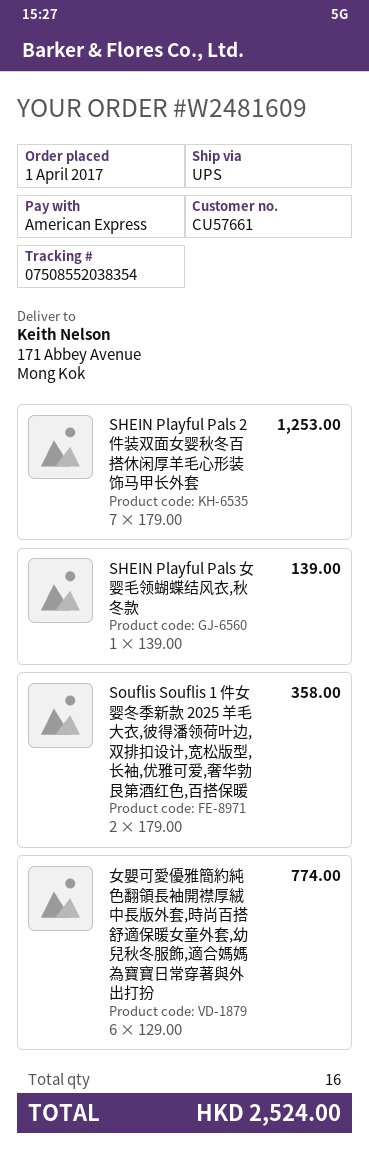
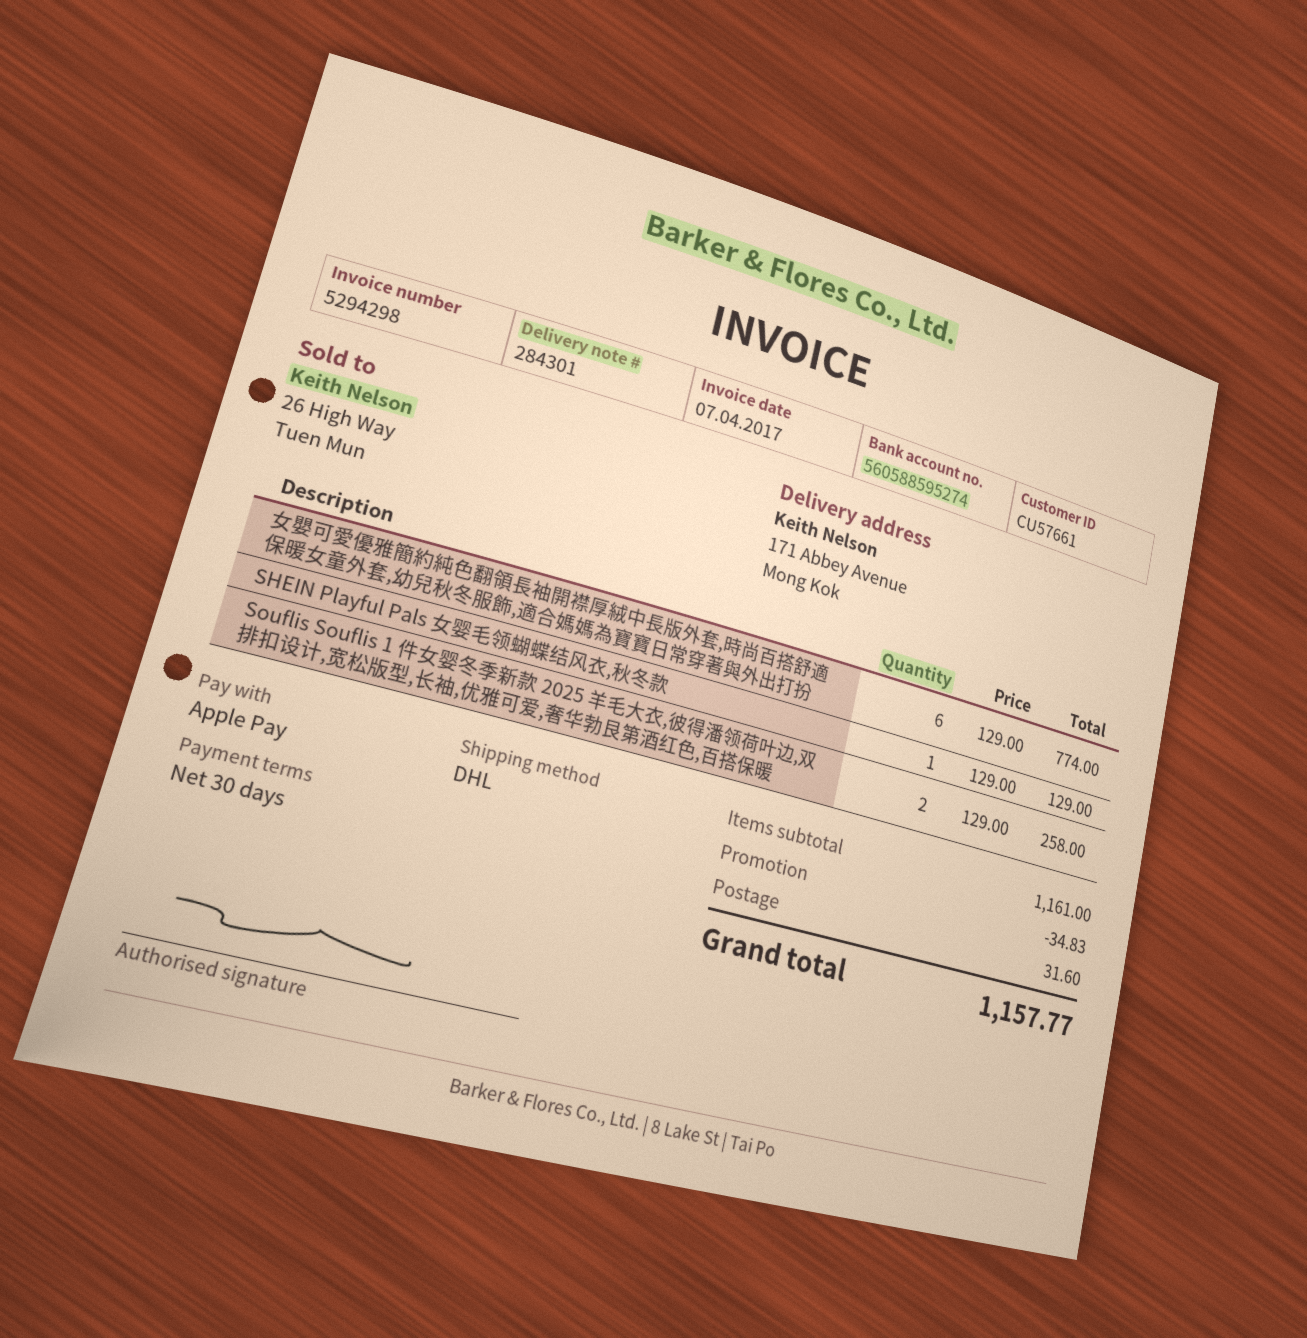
payment method: American Express -> Apple Pay
shipping method: UPS -> DHL
SHEIN Playful Pals 2 件装双面女婴秋冬百搭休闲厚羊毛心形装饰马甲长外套: 7 x 179.00 = 1253.00 -> none
SHEIN Playful Pals 女婴毛领蝴蝶结风衣,秋冬款: 1 x 139.00 = 139.00 -> 1 x 129.00 = 129.00
Souflis Souflis 1 件女婴冬季新款 2025 羊毛大衣,彼得潘领荷叶边,双排扣设计,宽松版型,长袖,优雅可爱,奢华勃艮第酒红色,百搭保暖: 2 x 179.00 = 358.00 -> 2 x 129.00 = 258.00
discount: none -> 34.83
shipping: none -> 31.60
total: 2524.00 -> 1157.77

